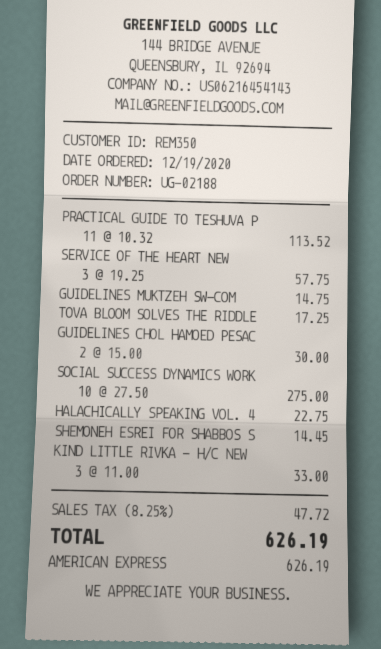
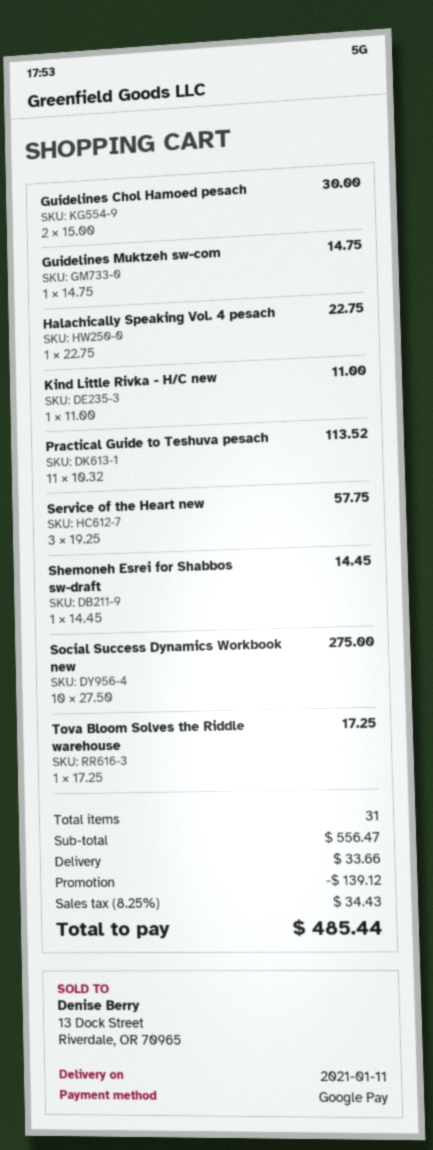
payment method: American Express -> Google Pay
KIND LITTLE RIVKA - H/C NEW: 3 x 11.00 = 33.00 -> 1 x 11.00 = 11.00
discount: none -> 139.12
shipping: none -> 33.66
tax: 8.25% = 47.72 -> 8.25% = 34.43
total: 626.19 -> 485.44

